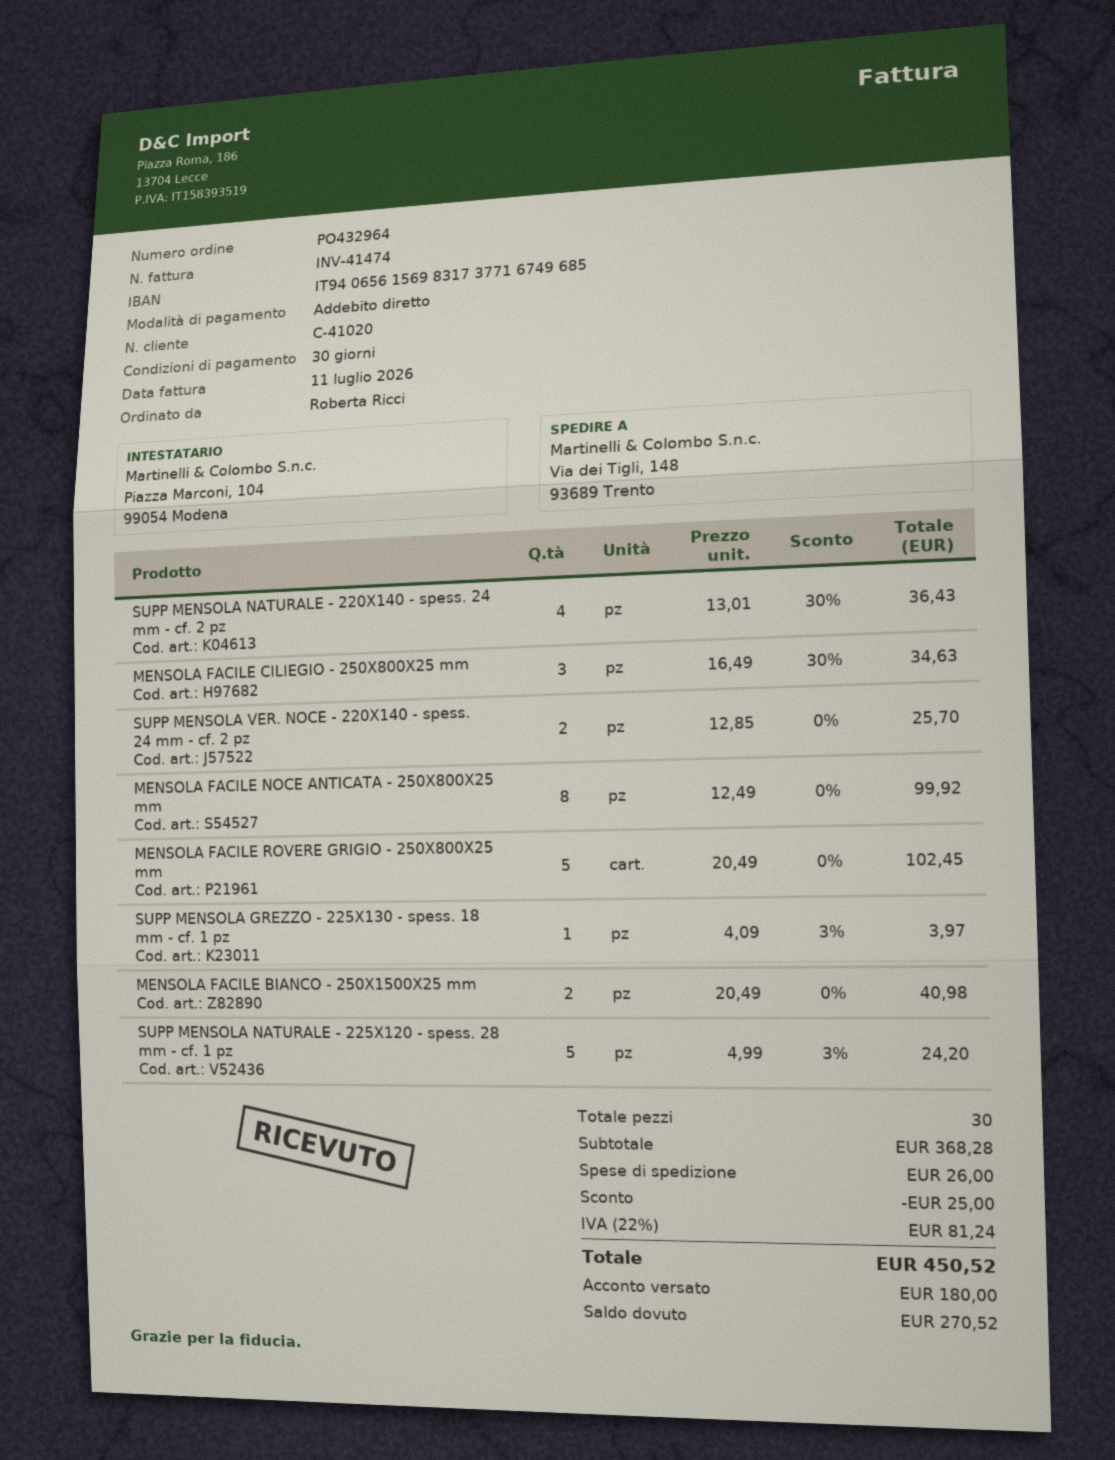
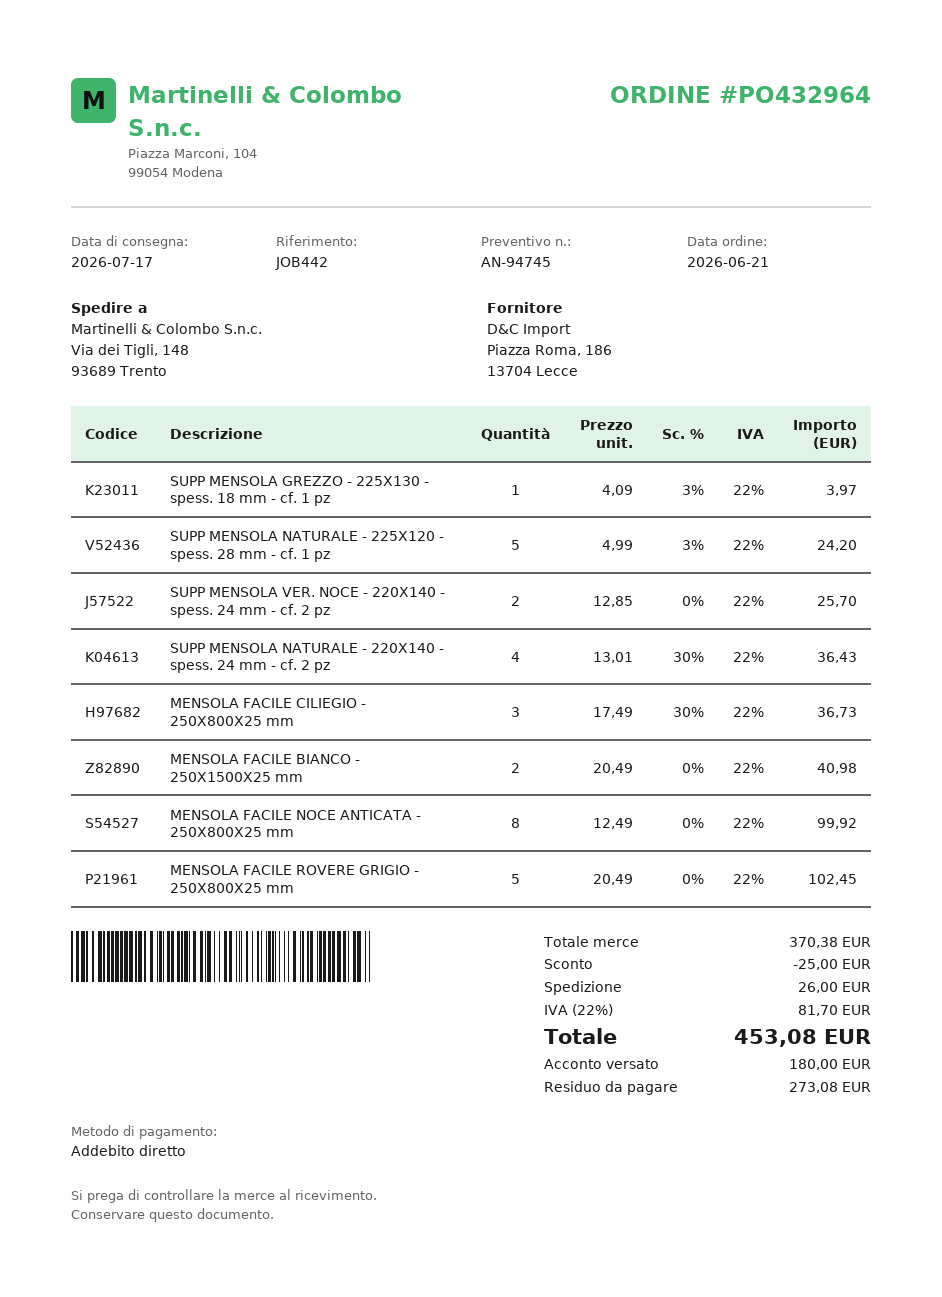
MENSOLA FACILE CILIEGIO - 250X800X25 mm: 3 x 16.49 - 30% = 34.63 -> 3 x 17.49 - 30% = 36.73
subtotal: 368.28 -> 370.38
tax: 22% = 81.24 -> 22% = 81.70
total: 450.52 -> 453.08
balance: 270.52 -> 273.08

